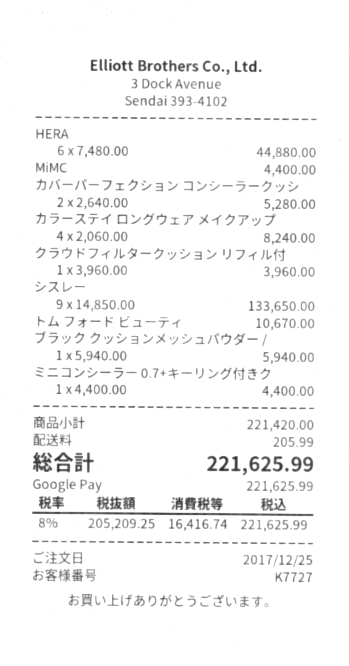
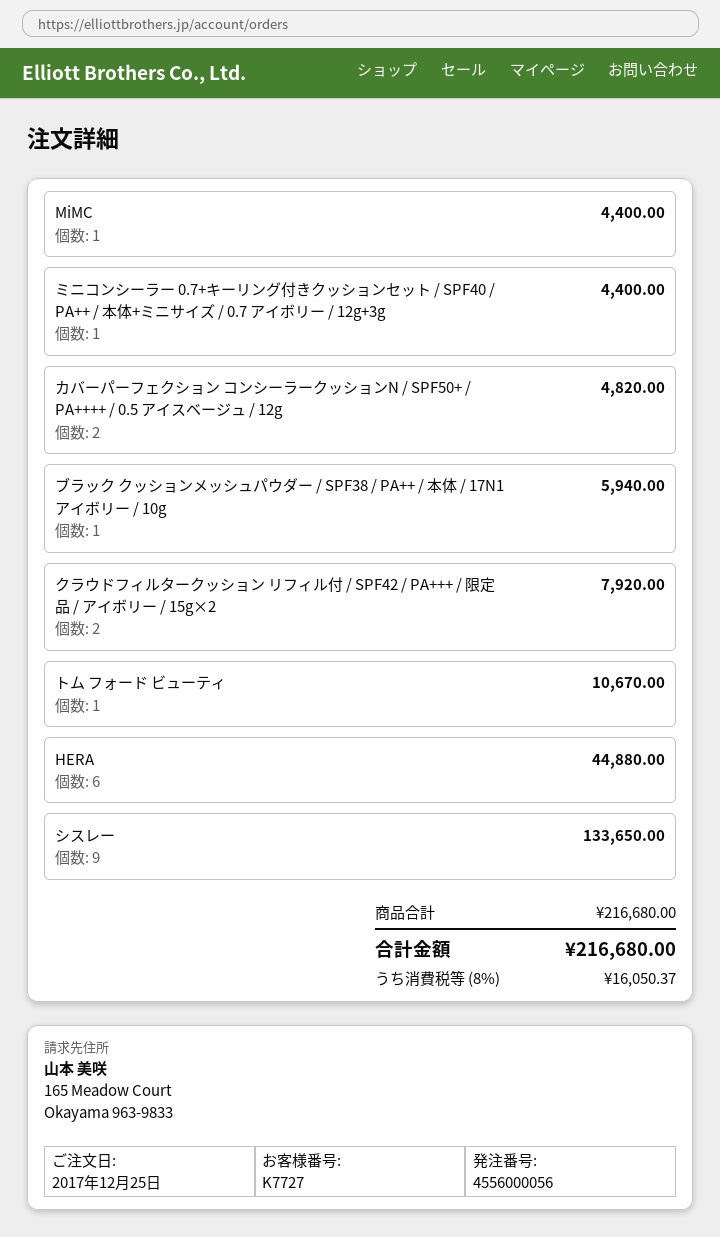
カバーパーフェクション コンシーラークッシ: 2 for 5280.00 -> 2 for 4820.00
カラーステイ ロングウェア メイクアップ: 4 for 8240.00 -> none
クラウドフィルタークッション リフィル付: 1 for 3960.00 -> 2 for 7920.00
subtotal: 221420.00 -> 216680.00
shipping: 205.99 -> none
tax: 8% = 16416.74 -> 8% = 16050.37
total: 221625.99 -> 216680.00

